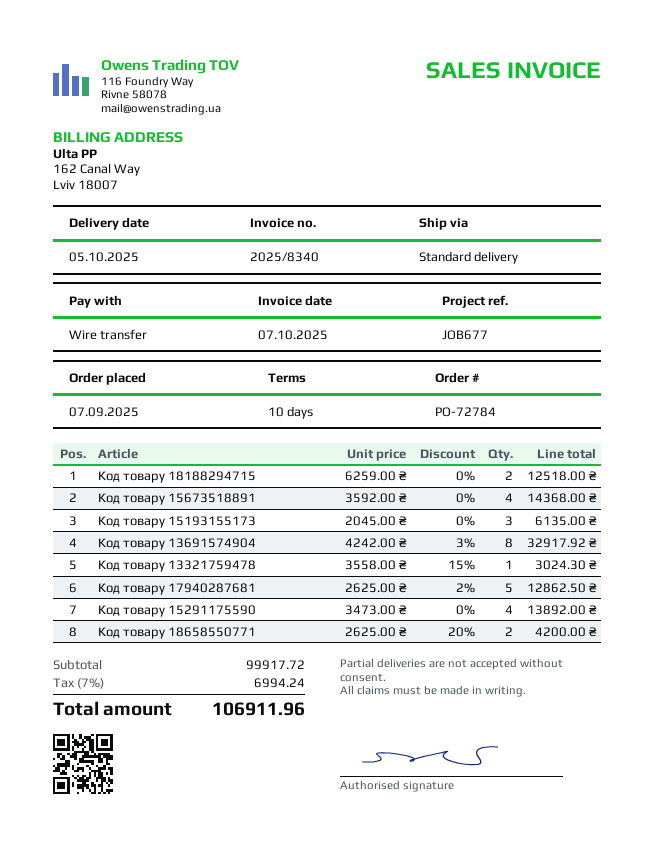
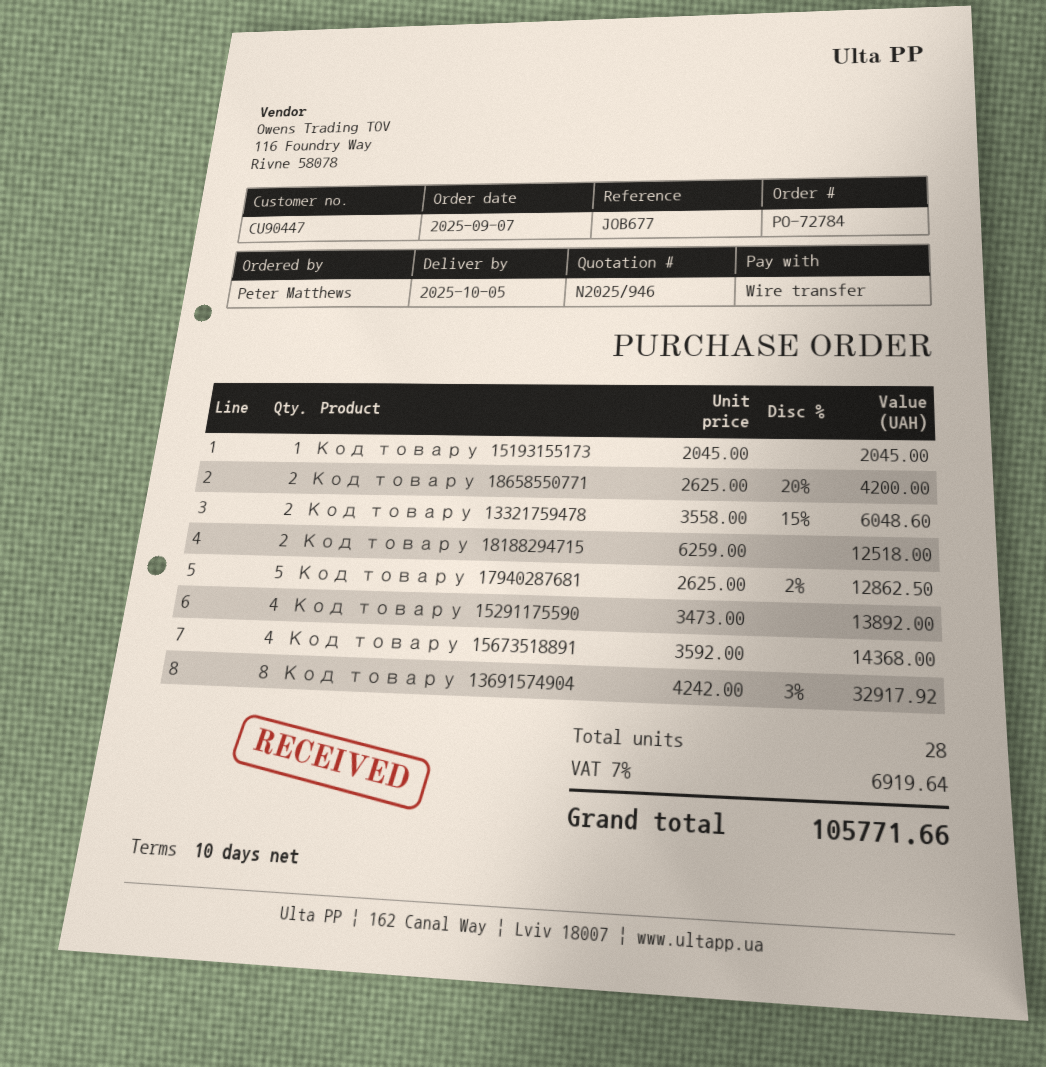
Код товару 15193155173: 3 x 2045.00 = 6135.00 -> 1 x 2045.00 = 2045.00
Код товару 13321759478: 1 x 3558.00 - 15% = 3024.30 -> 2 x 3558.00 - 15% = 6048.60
tax: 7% = 6994.24 -> 7% = 6919.64
total: 106911.96 -> 105771.66

